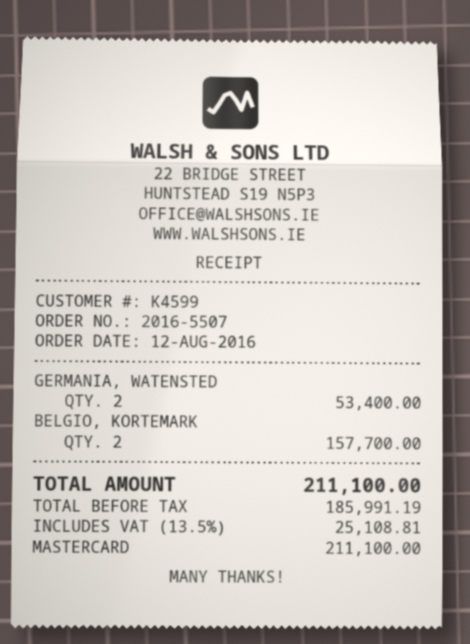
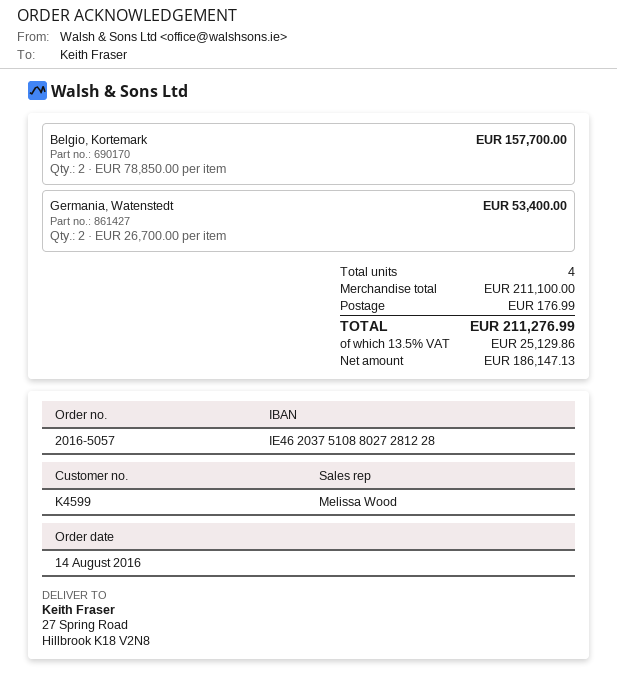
order number: 2016-5507 -> 2016-5057
order date: 2016-08-12 -> 2016-08-14
shipping: none -> 176.99
net: 185991.19 -> 186147.13
tax: 13.5% = 25108.81 -> 13.5% = 25129.86
total: 211100.00 -> 211276.99

